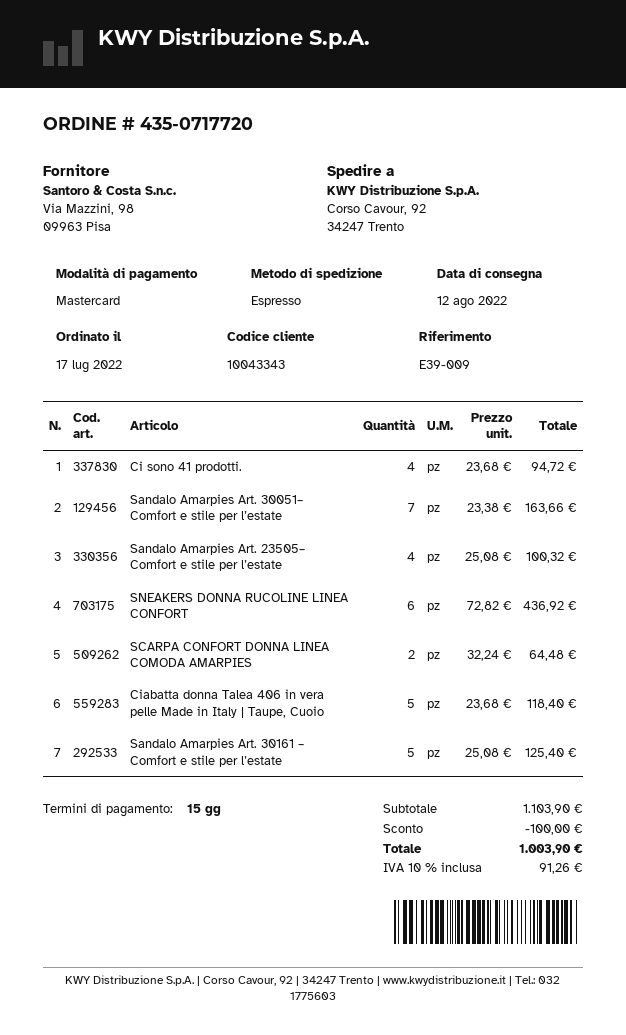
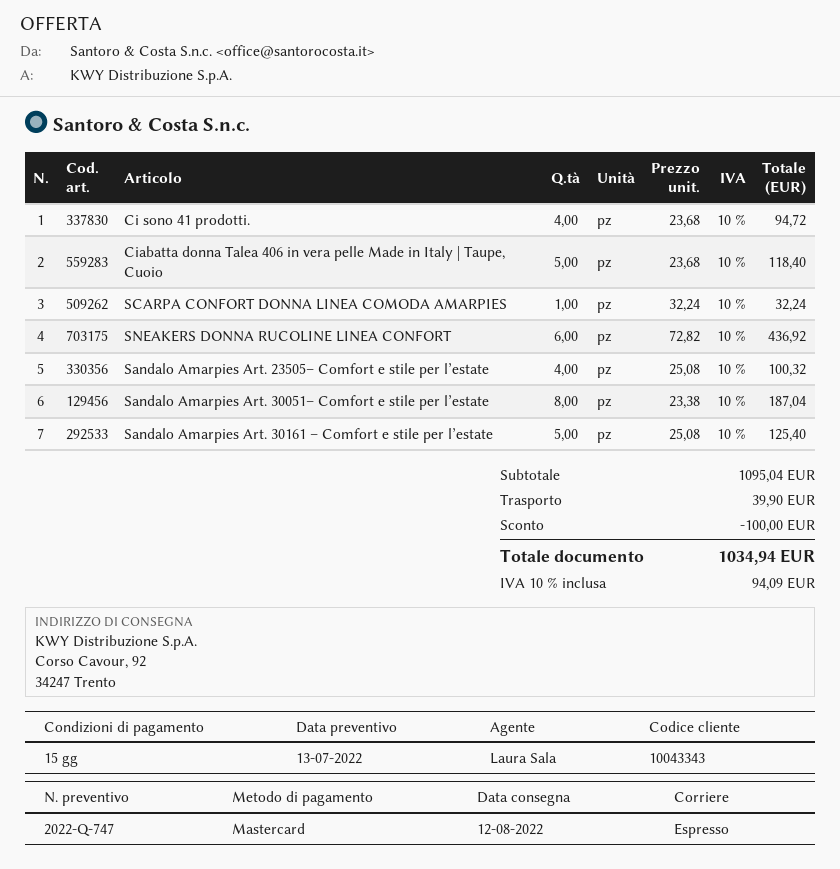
Sandalo Amarpies Art. 30051– Comfort e stile per l’estate: 7 x 23.38 = 163.66 -> 8 x 23.38 = 187.04
SCARPA CONFORT DONNA LINEA COMODA AMARPIES: 2 x 32.24 = 64.48 -> 1 x 32.24 = 32.24
subtotal: 1103.90 -> 1095.04
shipping: none -> 39.90
tax: 10% = 91.26 -> 10% = 94.09
total: 1003.90 -> 1034.94

